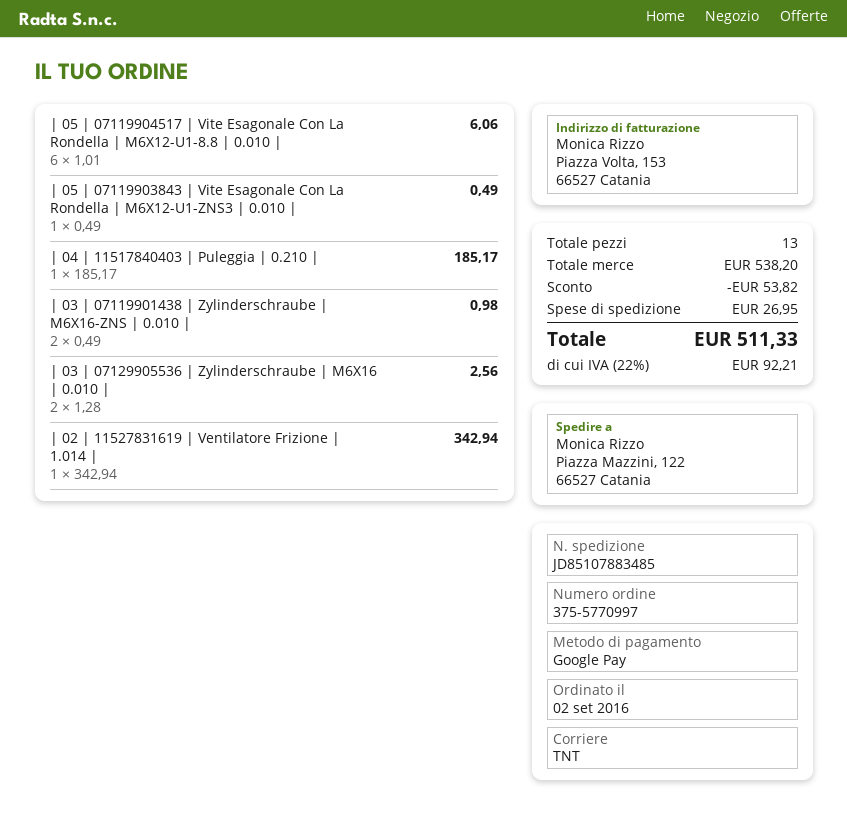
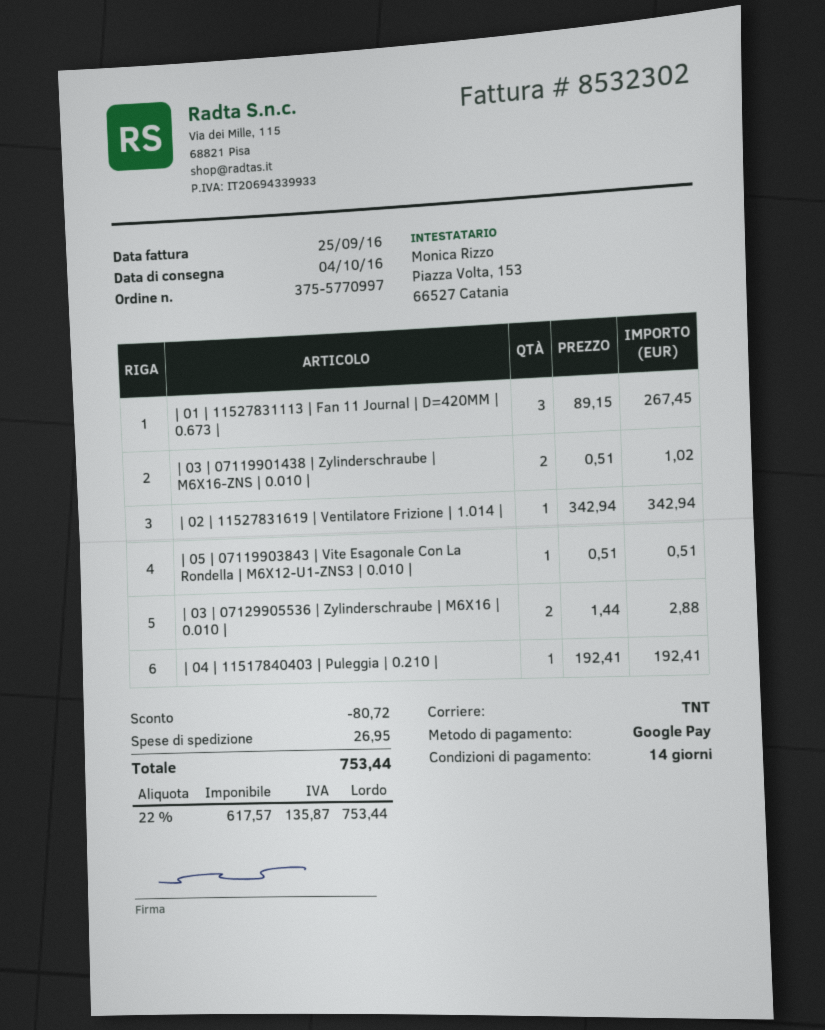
| 05 | 07119904517 | Vite Esagonale Con La Rondella | M6X12-U1-8.8 | 0.010 |: 6 x 1.01 = 6.06 -> none
| 05 | 07119903843 | Vite Esagonale Con La Rondella | M6X12-U1-ZNS3 | 0.010 |: 1 x 0.49 = 0.49 -> 1 x 0.51 = 0.51
| 04 | 11517840403 | Puleggia | 0.210 |: 1 x 185.17 = 185.17 -> 1 x 192.41 = 192.41
| 03 | 07119901438 | Zylinderschraube | M6X16-ZNS | 0.010 |: 2 x 0.49 = 0.98 -> 2 x 0.51 = 1.02
| 03 | 07129905536 | Zylinderschraube | M6X16 | 0.010 |: 2 x 1.28 = 2.56 -> 2 x 1.44 = 2.88
| 01 | 11527831113 | Fan 11 Journal | D=420MM | 0.673 |: none -> 3 x 89.15 = 267.45
discount: 53.82 -> 80.72
tax: 22% = 92.21 -> 22% = 135.87
total: 511.33 -> 753.44

